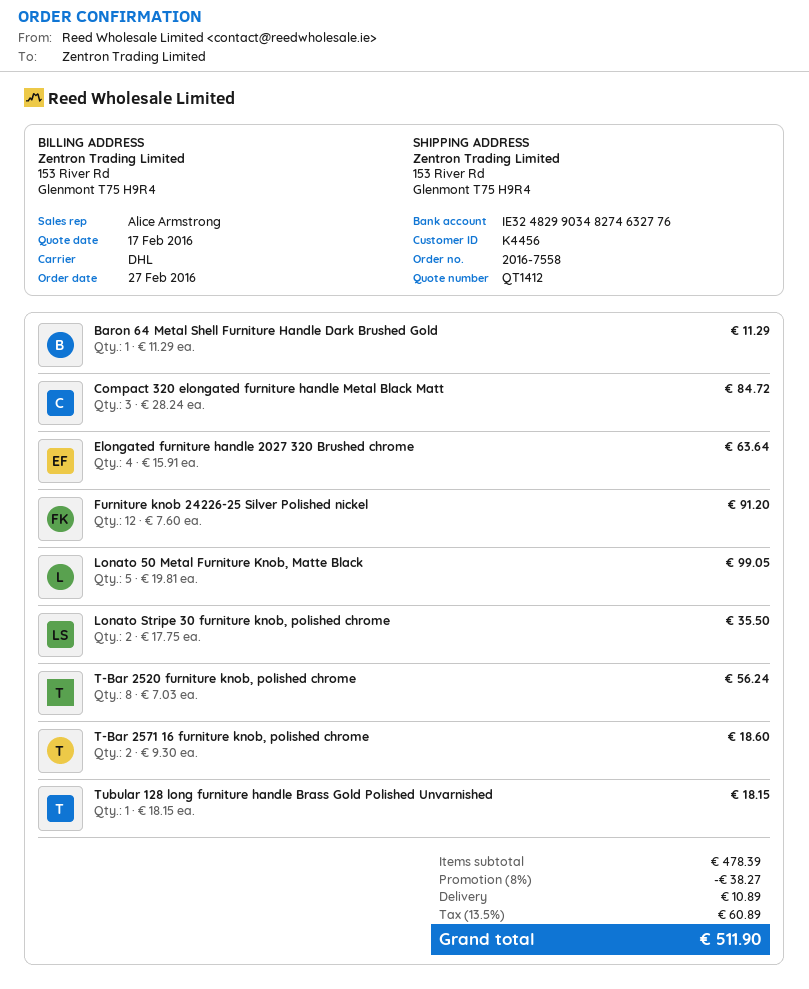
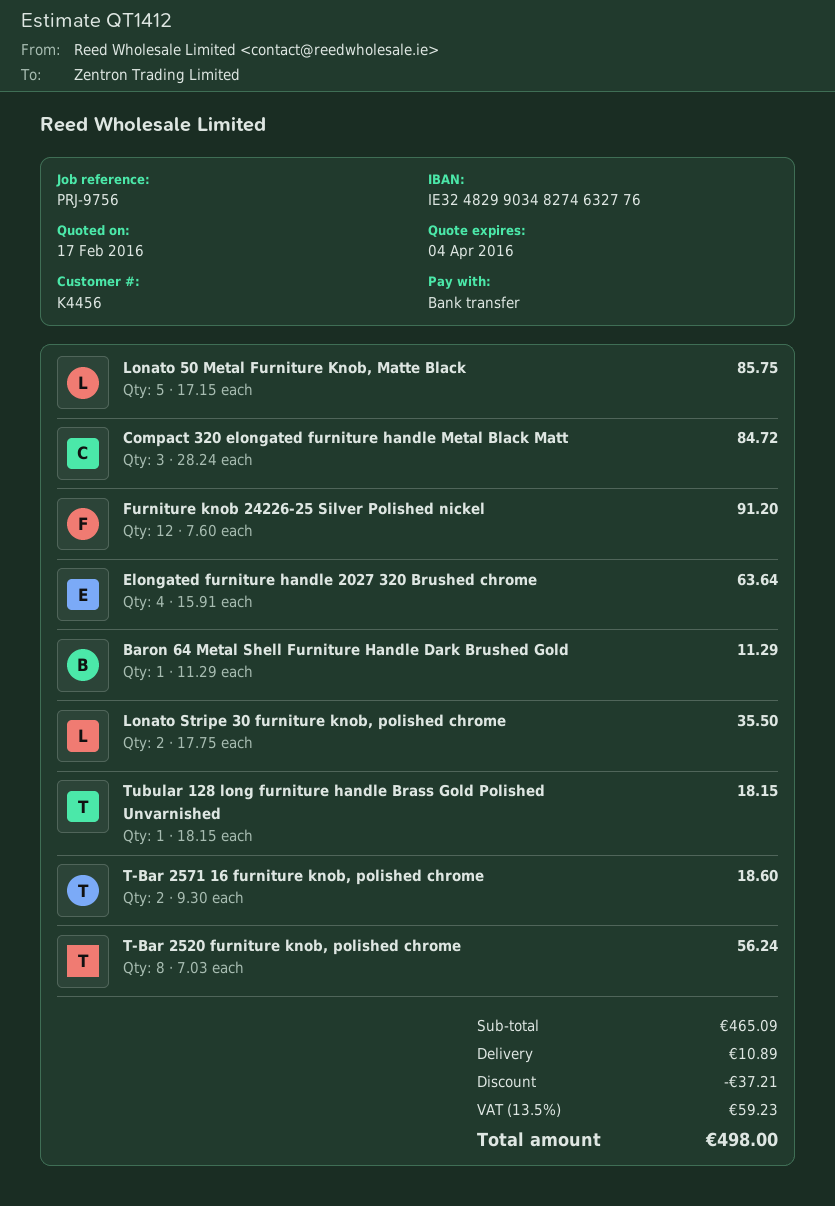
Lonato 50 Metal Furniture Knob, Matte Black: 5 x 19.81 = 99.05 -> 5 x 17.15 = 85.75
subtotal: 478.39 -> 465.09
discount: 38.27 -> 37.21
tax: 13.5% = 60.89 -> 13.5% = 59.23
total: 511.90 -> 498.00

